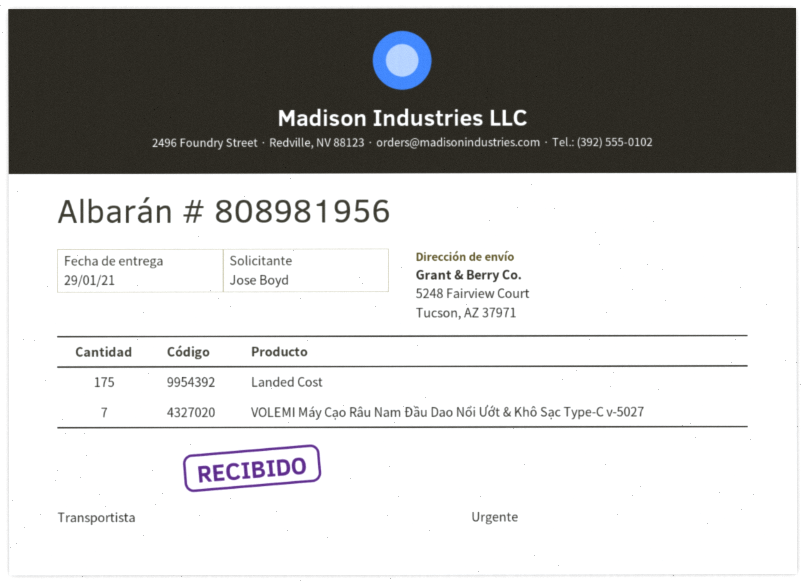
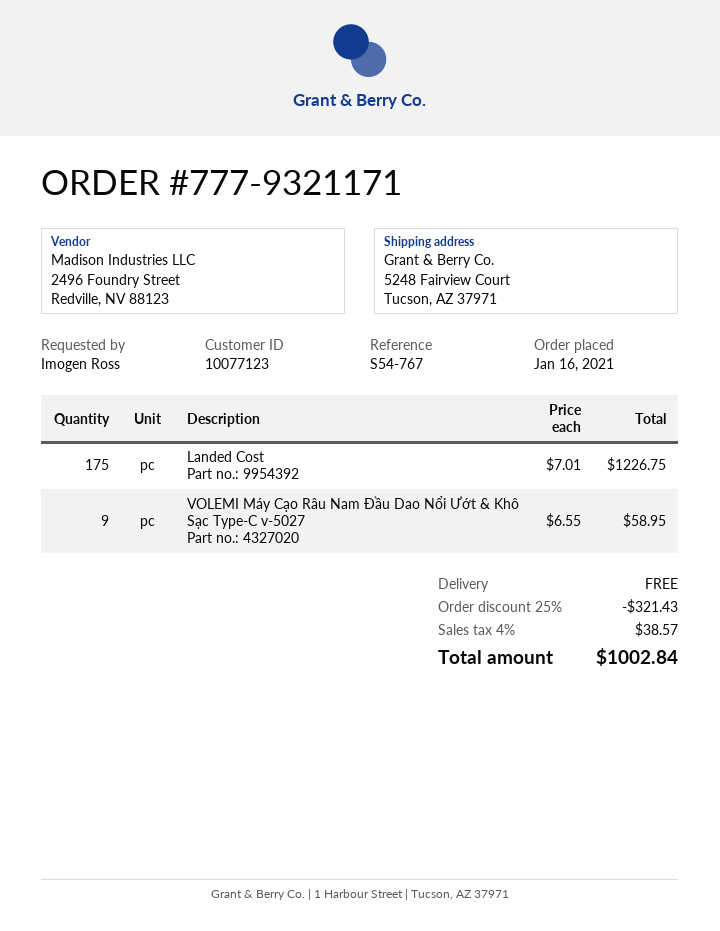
ordered by: Jose Boyd -> Imogen Ross
VOLEMI Máy Cạo Râu Nam Đầu Dao Nổi Ướt & Khô Sạc Type-C v-5027: 7 -> 9

